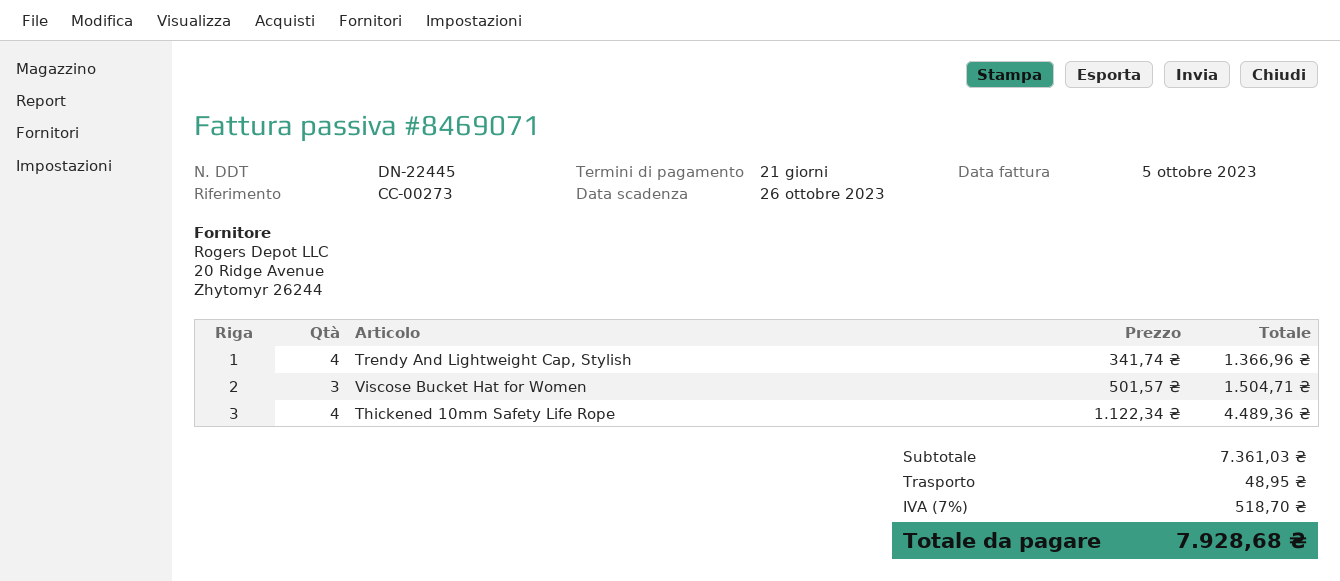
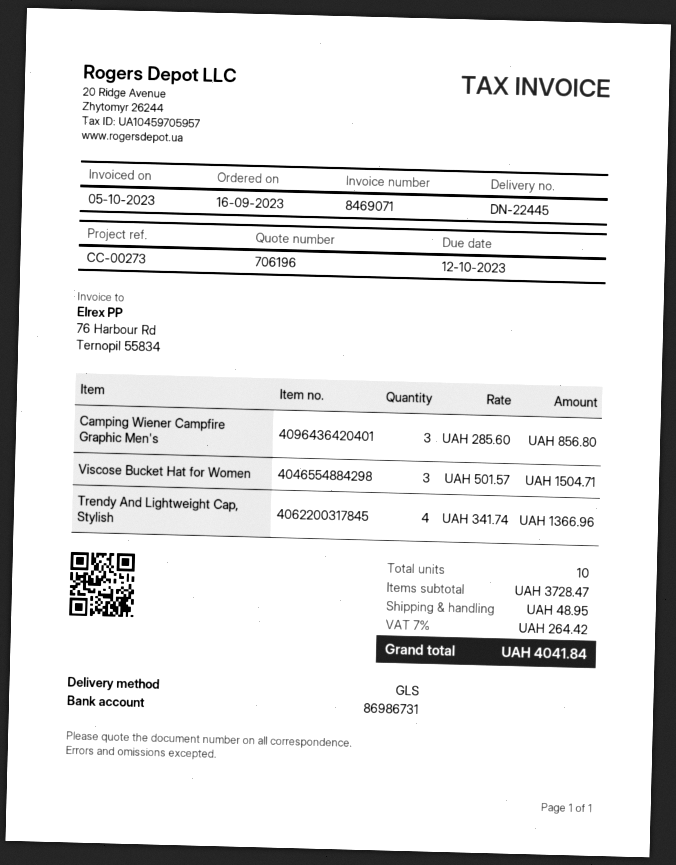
due date: 2023-10-26 -> 2023-10-12
Thickened 10mm Safety Life Rope: 4 x 1122.34 = 4489.36 -> none
Camping Wiener Campfire Graphic Men's: none -> 3 x 285.60 = 856.80
subtotal: 7361.03 -> 3728.47
tax: 7% = 518.70 -> 7% = 264.42
total: 7928.68 -> 4041.84

